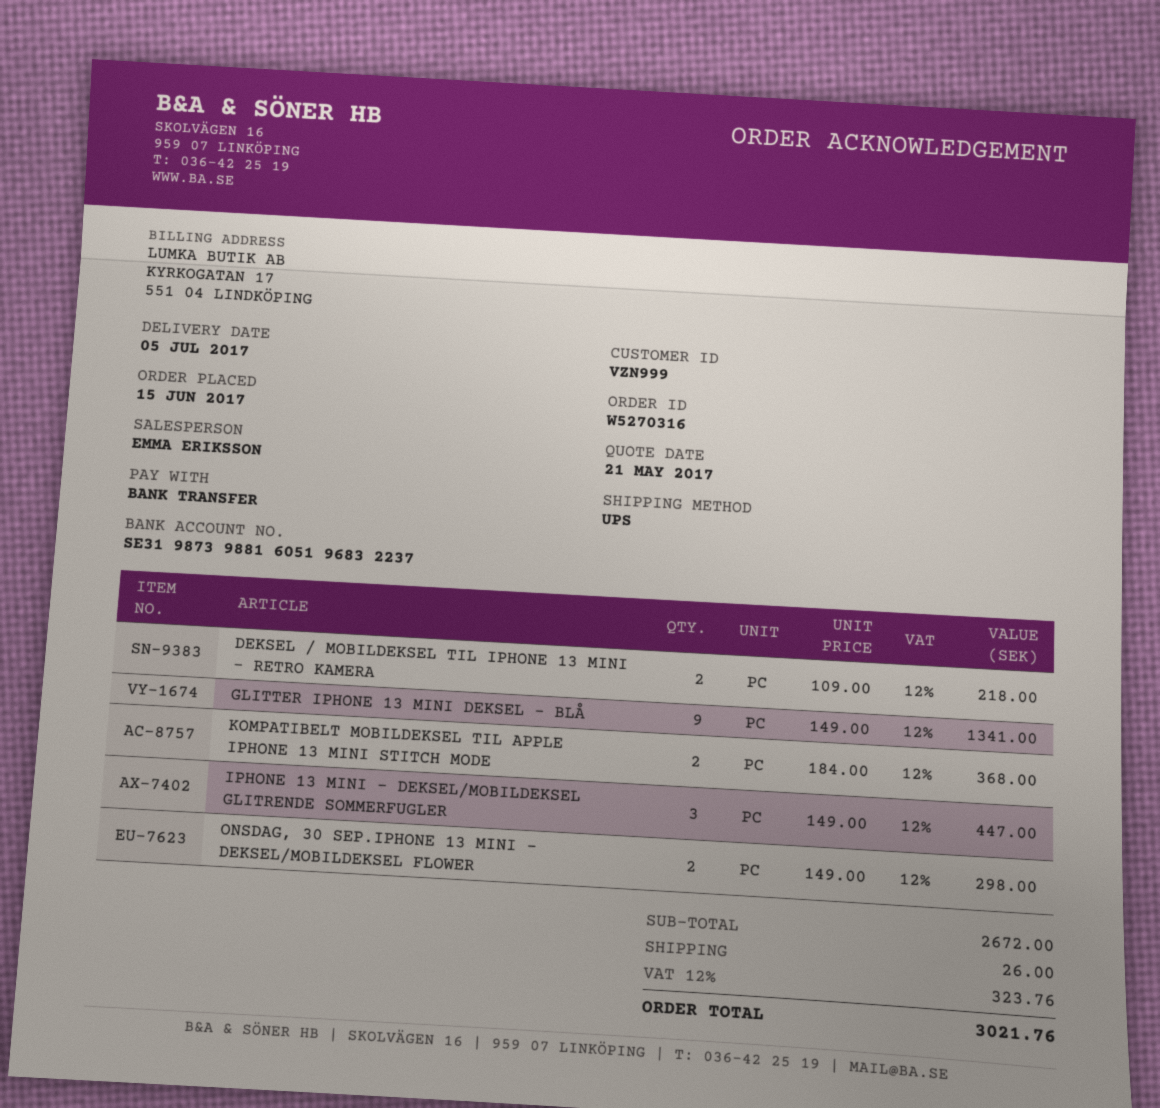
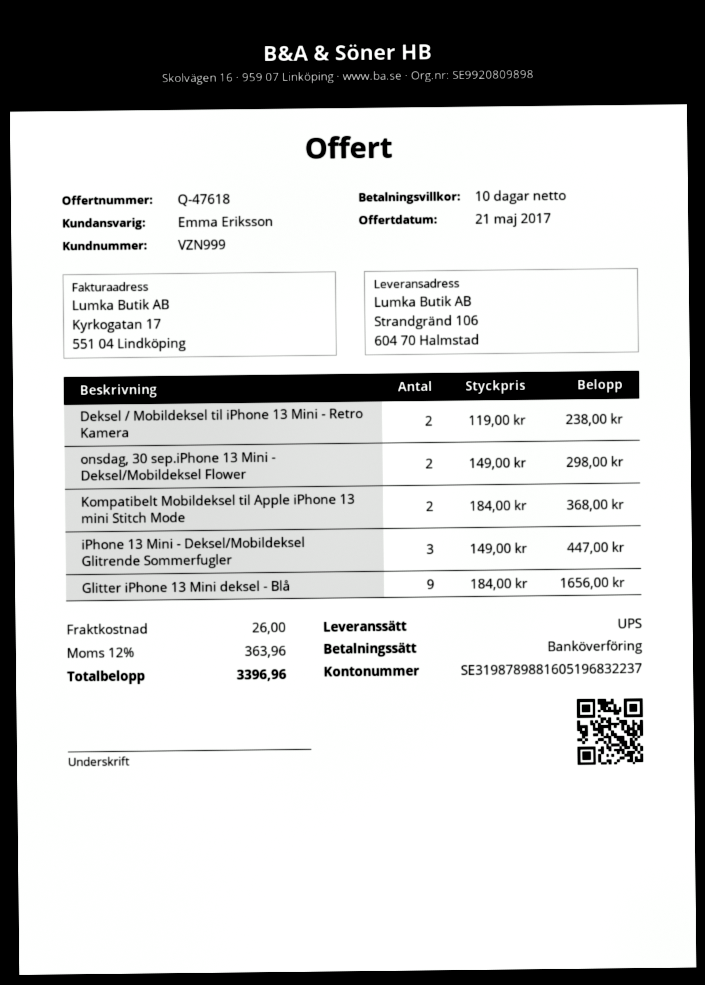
bank account: SE3198739881605196832237 -> SE3198789881605196832237
DEKSEL / MOBILDEKSEL TIL IPHONE 13 MINI - RETRO KAMERA: 2 x 109.00 = 218.00 -> 2 x 119.00 = 238.00
GLITTER IPHONE 13 MINI DEKSEL - BLÅ: 9 x 149.00 = 1341.00 -> 9 x 184.00 = 1656.00
tax: 12% = 323.76 -> 12% = 363.96
total: 3021.76 -> 3396.96

